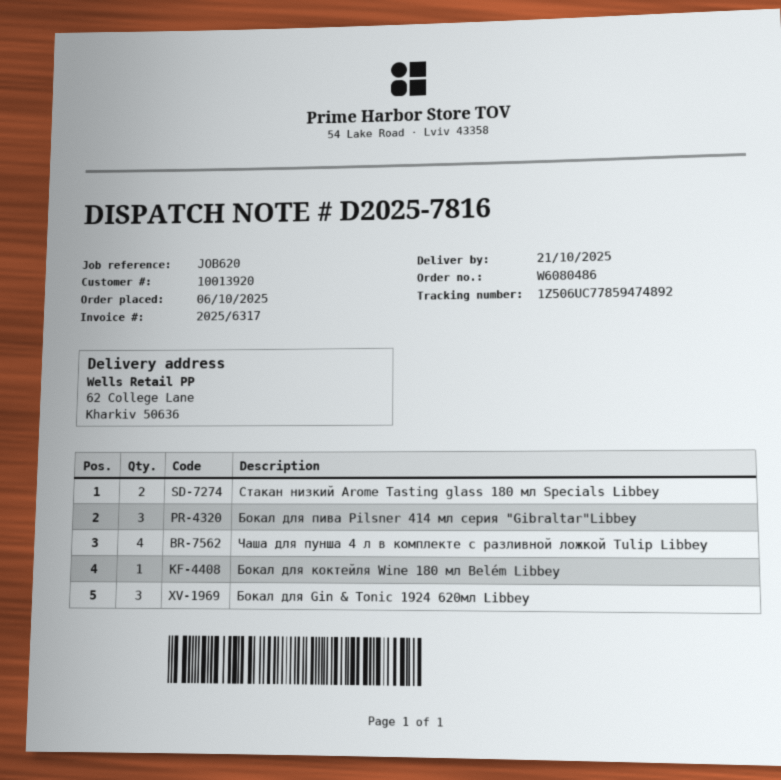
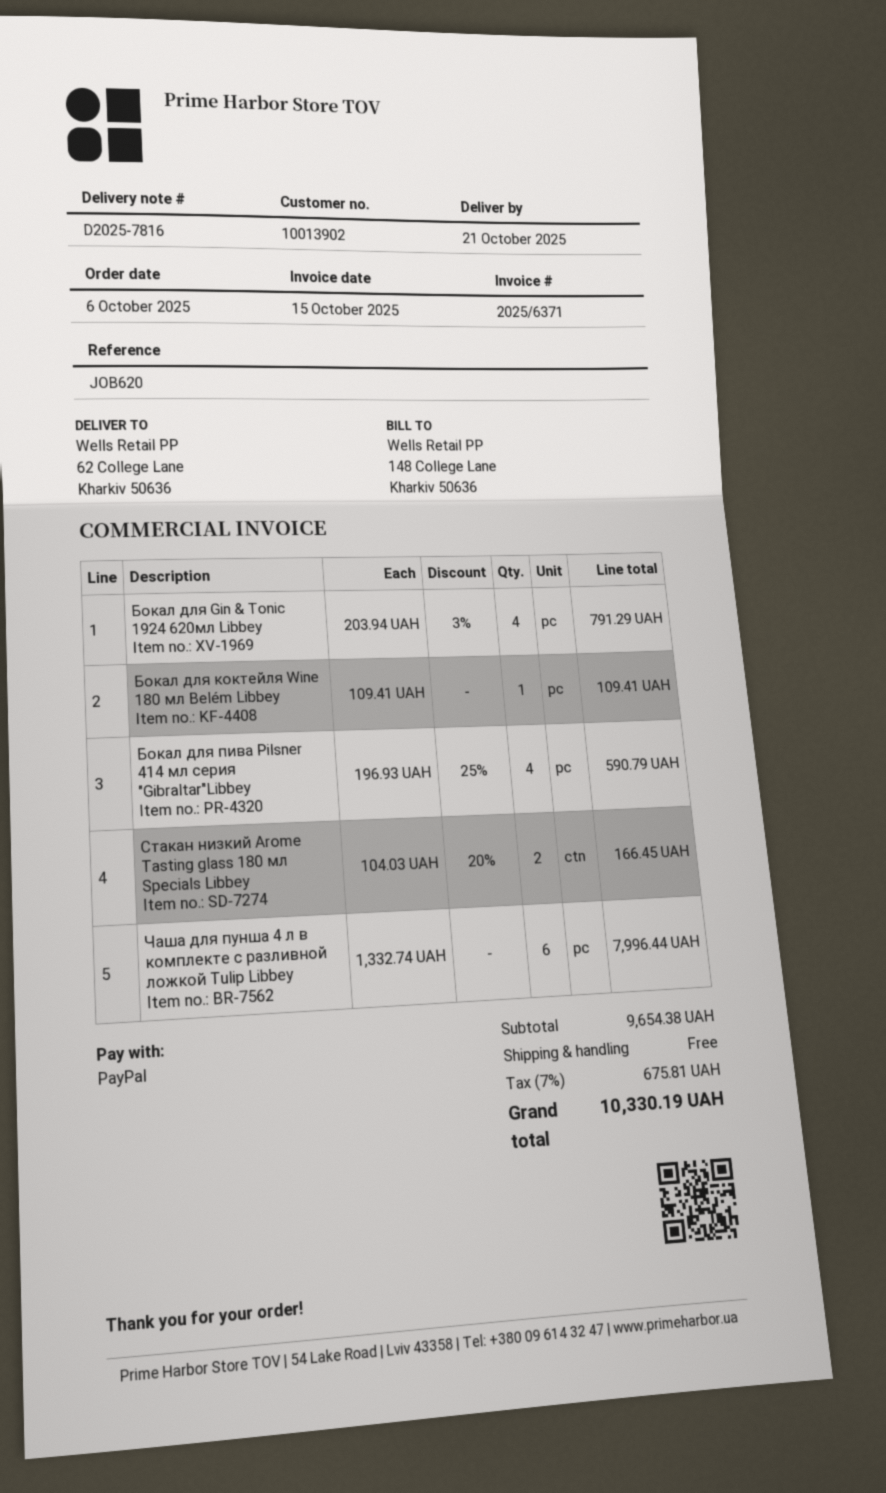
invoice number: 2025/6317 -> 2025/6371
customer number: 10013920 -> 10013902
Бокал для пива Pilsner 414 мл серия "Gibraltar"Libbey: 3 -> 4
Чаша для пунша 4 л в комплекте с разливной ложкой Tulip Libbey: 4 -> 6
Бокал для Gin & Tonic 1924 620мл Libbey: 3 -> 4

